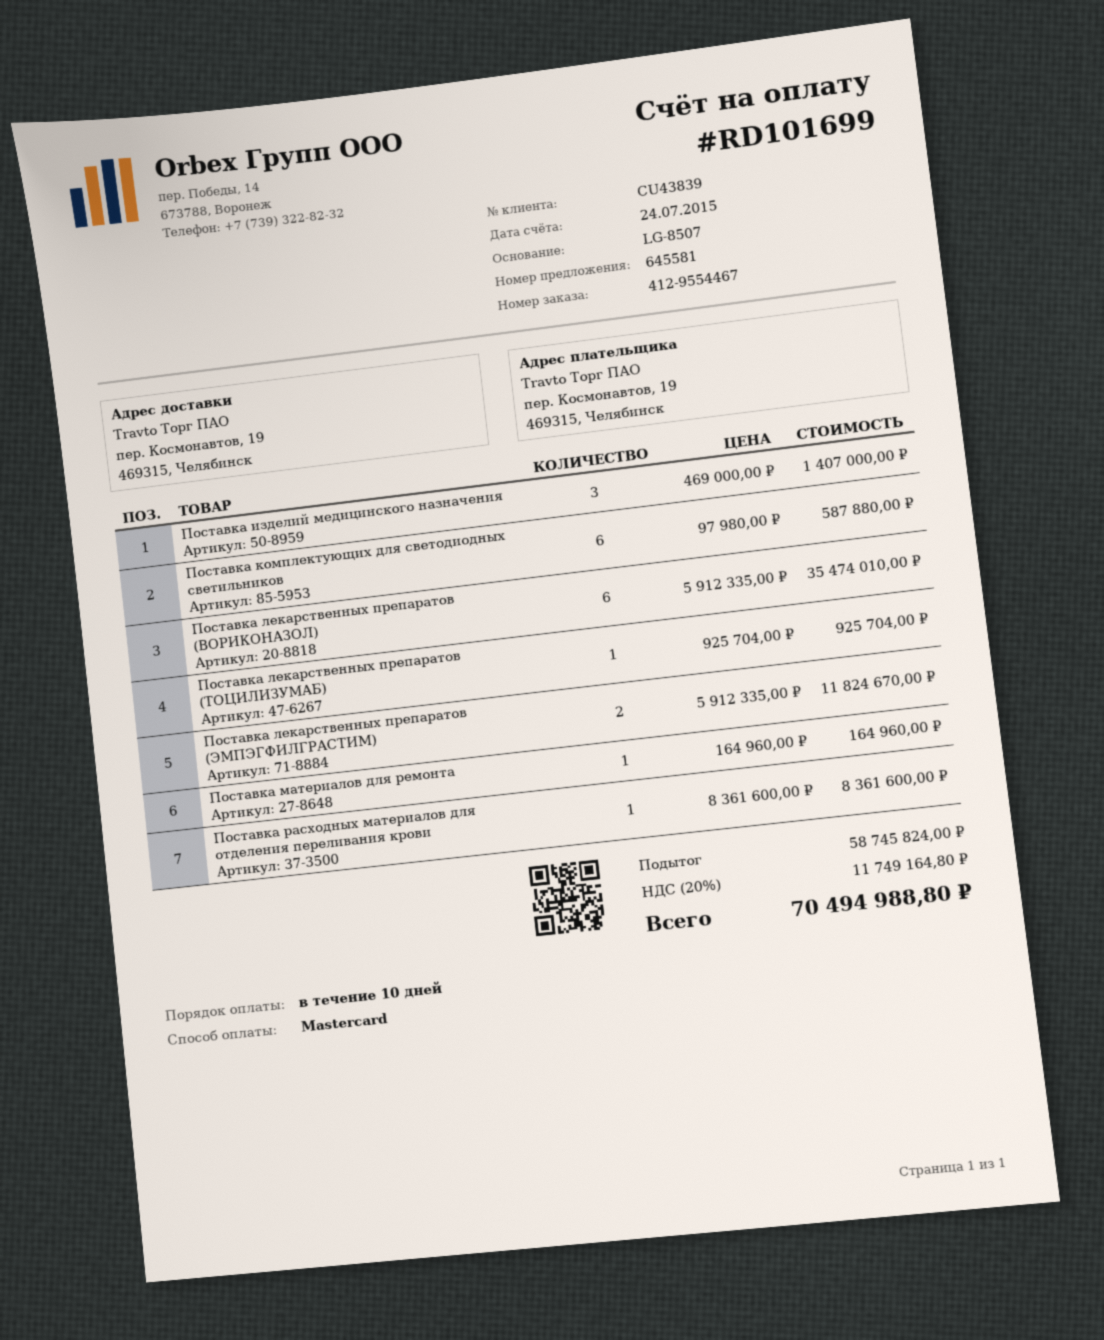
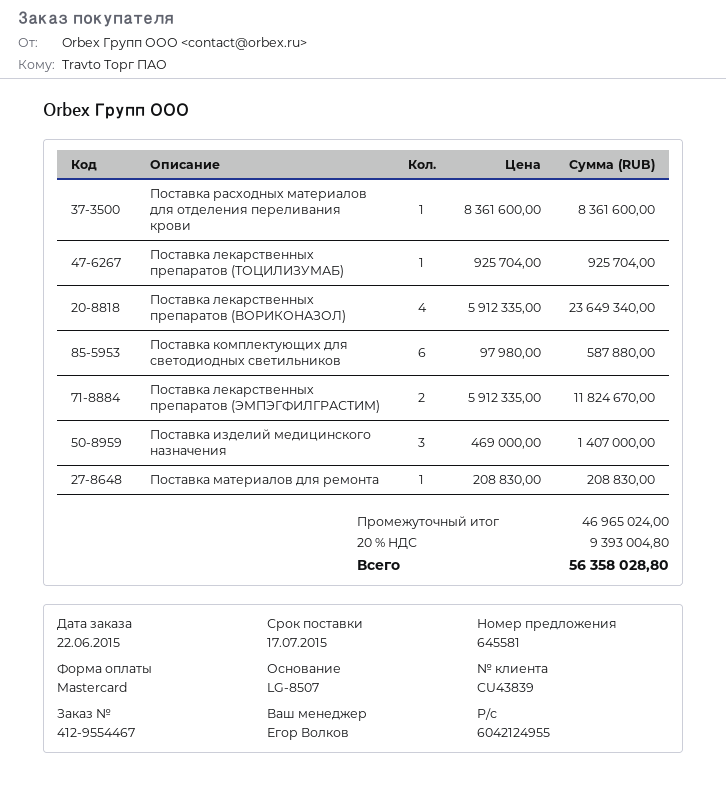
Поставка лекарственных препаратов (ВОРИКОНАЗОЛ): 6 x 5912335.00 = 35474010.00 -> 4 x 5912335.00 = 23649340.00
Поставка материалов для ремонта: 1 x 164960.00 = 164960.00 -> 1 x 208830.00 = 208830.00
subtotal: 58745824.00 -> 46965024.00
tax: 20% = 11749164.80 -> 20% = 9393004.80
total: 70494988.80 -> 56358028.80

